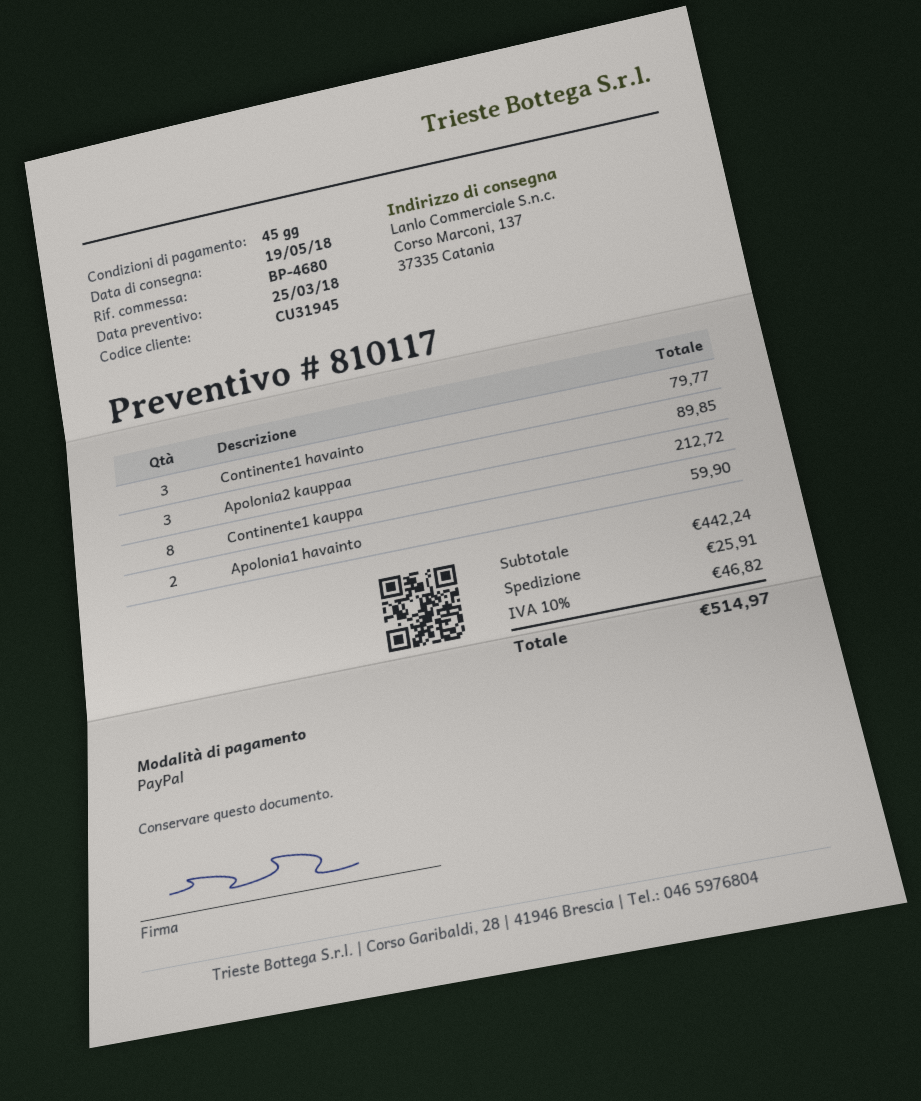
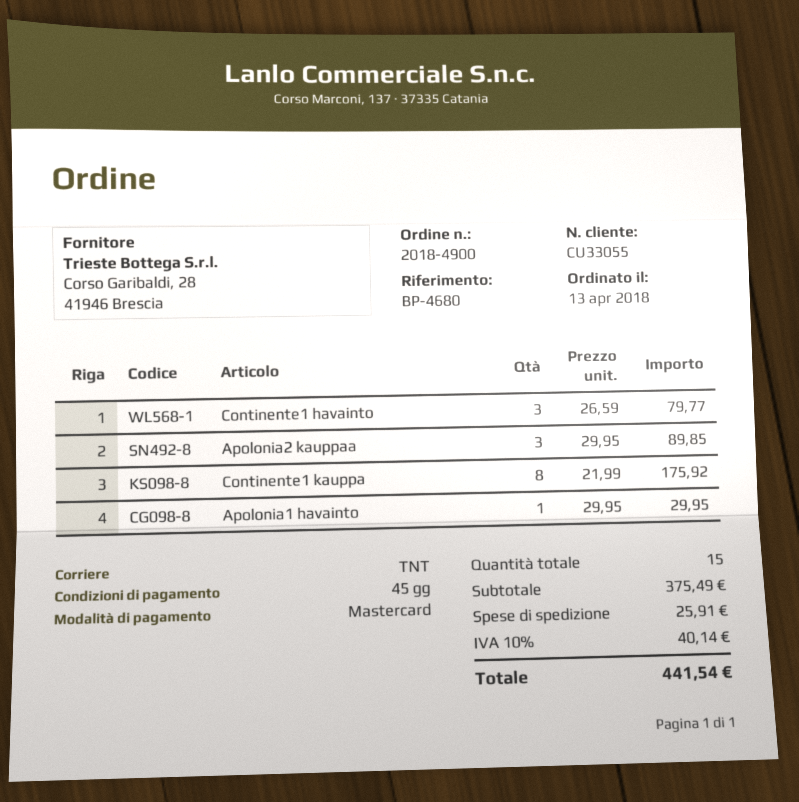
customer number: CU31945 -> CU33055
payment method: PayPal -> Mastercard
Continente1 kauppa: 8 for 212.72 -> 8 for 175.92
Apolonia1 havainto: 2 for 59.90 -> 1 for 29.95
subtotal: 442.24 -> 375.49
tax: 10% = 46.82 -> 10% = 40.14
total: 514.97 -> 441.54

